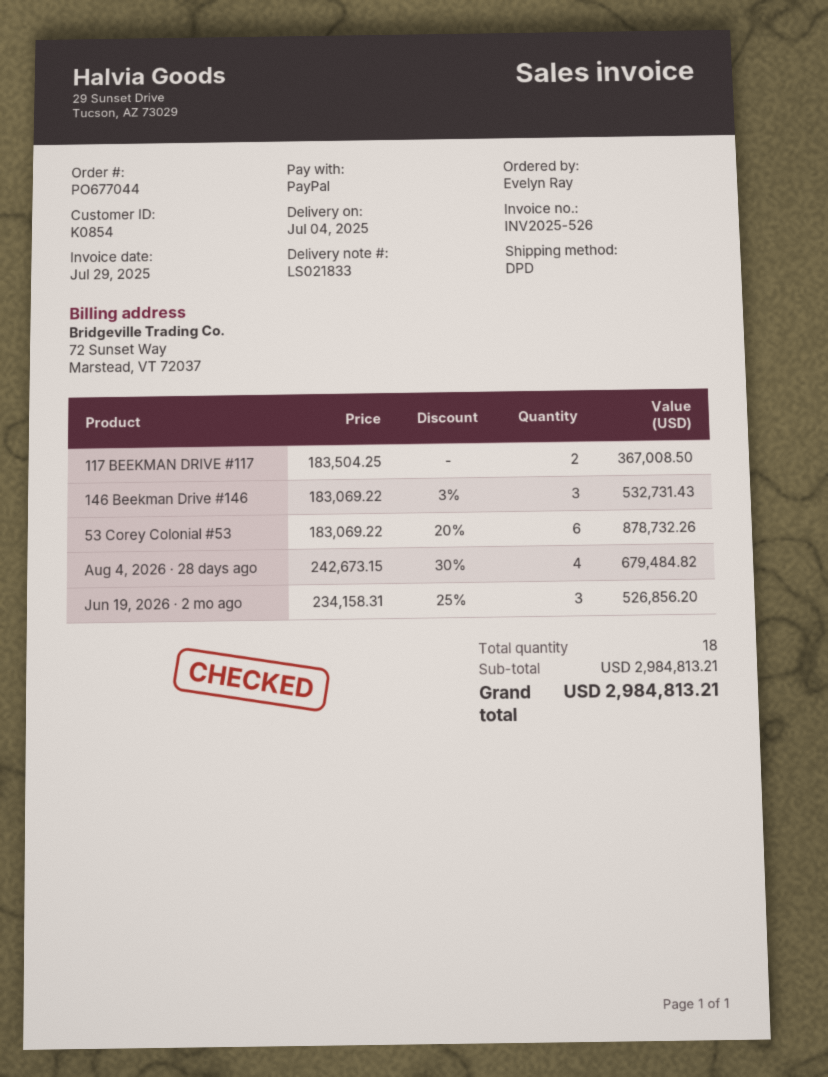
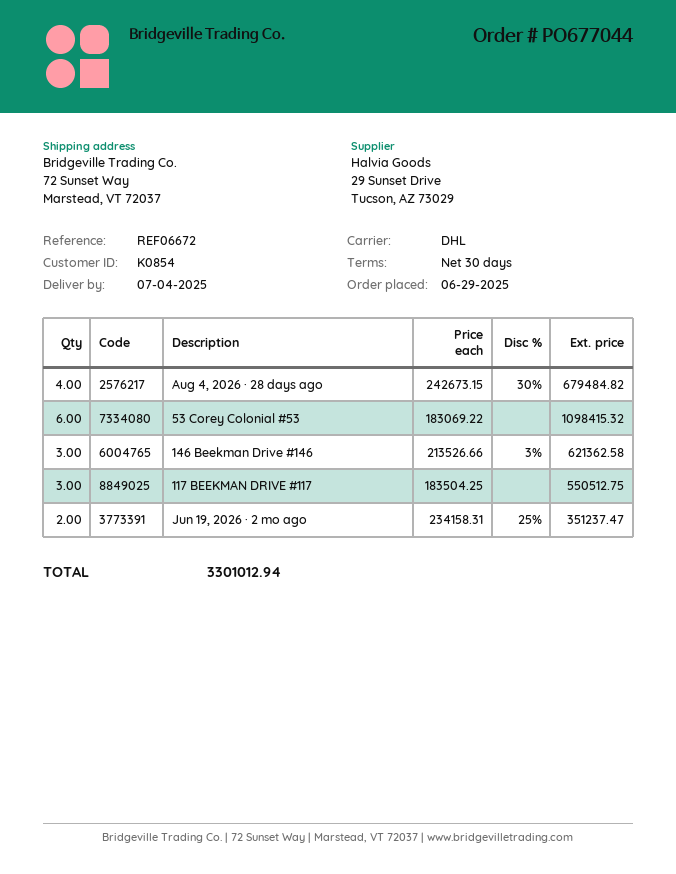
shipping method: DPD -> DHL
117 BEEKMAN DRIVE #117: 2 x 183504.25 = 367008.50 -> 3 x 183504.25 = 550512.75
146 Beekman Drive #146: 3 x 183069.22 - 3% = 532731.43 -> 3 x 213526.66 - 3% = 621362.58
53 Corey Colonial #53: 6 x 183069.22 - 20% = 878732.26 -> 6 x 183069.22 = 1098415.32
Jun 19, 2026 · 2 mo ago: 3 x 234158.31 - 25% = 526856.20 -> 2 x 234158.31 - 25% = 351237.47
total: 2984813.21 -> 3301012.94

